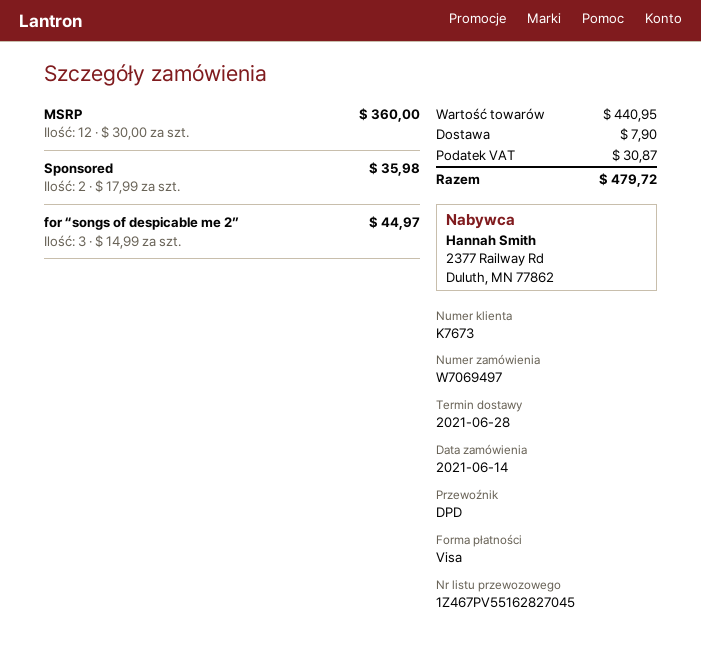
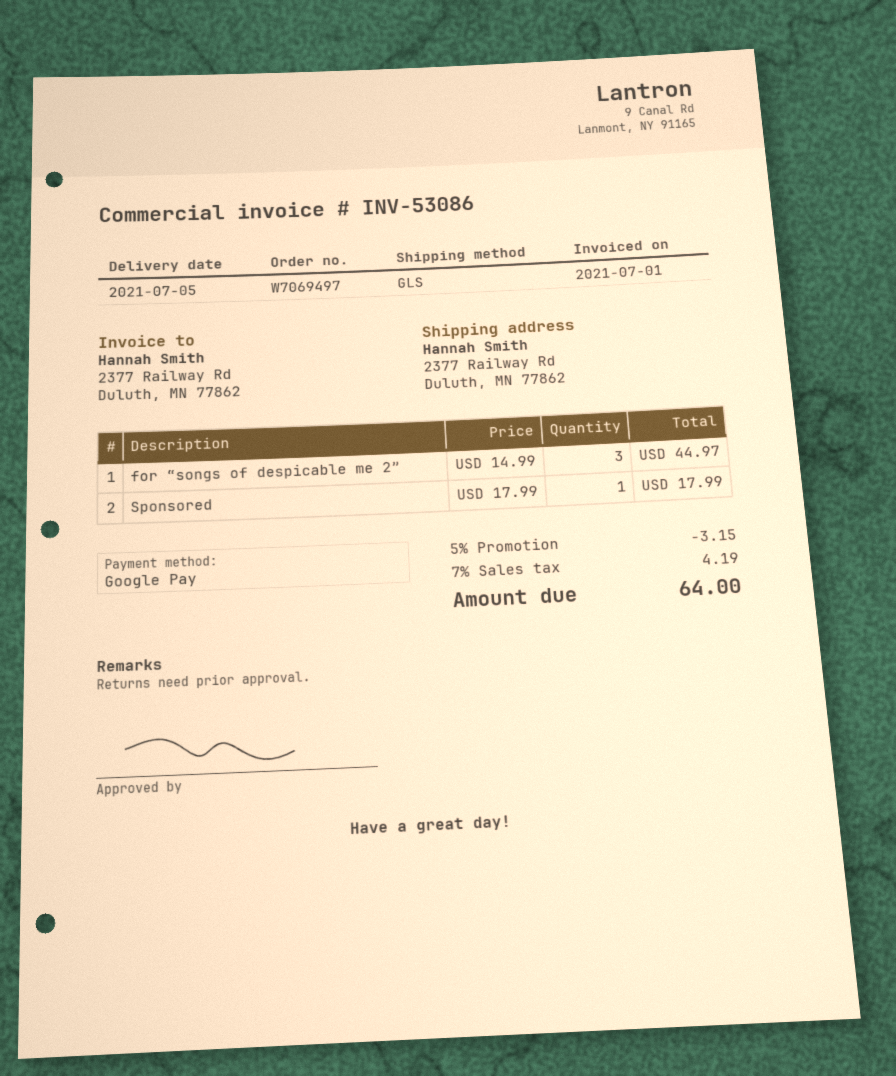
delivery date: 2021-06-28 -> 2021-07-05
payment method: Visa -> Google Pay
shipping method: DPD -> GLS
MSRP: 12 x 30.00 = 360.00 -> none
Sponsored: 2 x 17.99 = 35.98 -> 1 x 17.99 = 17.99
discount: none -> 5% = 3.15
shipping: 7.90 -> none
tax: 30.87 -> 4.19
total: 479.72 -> 64.00

